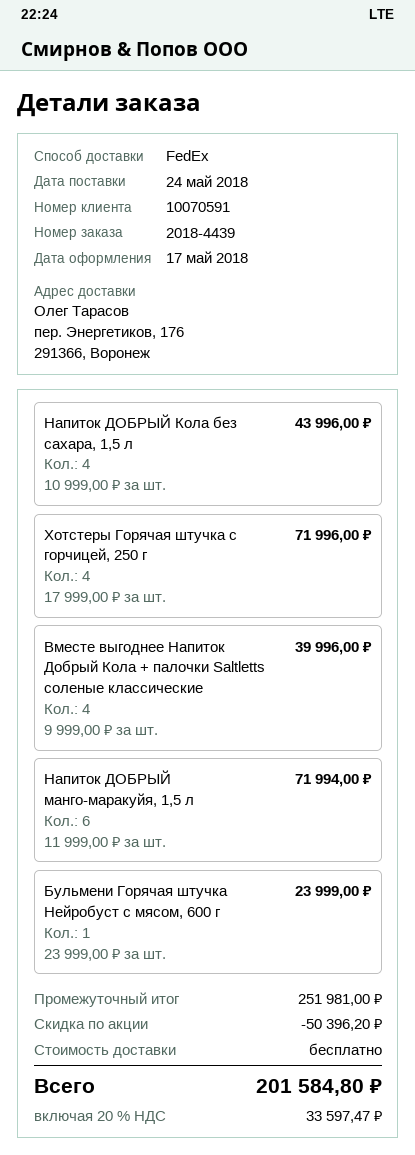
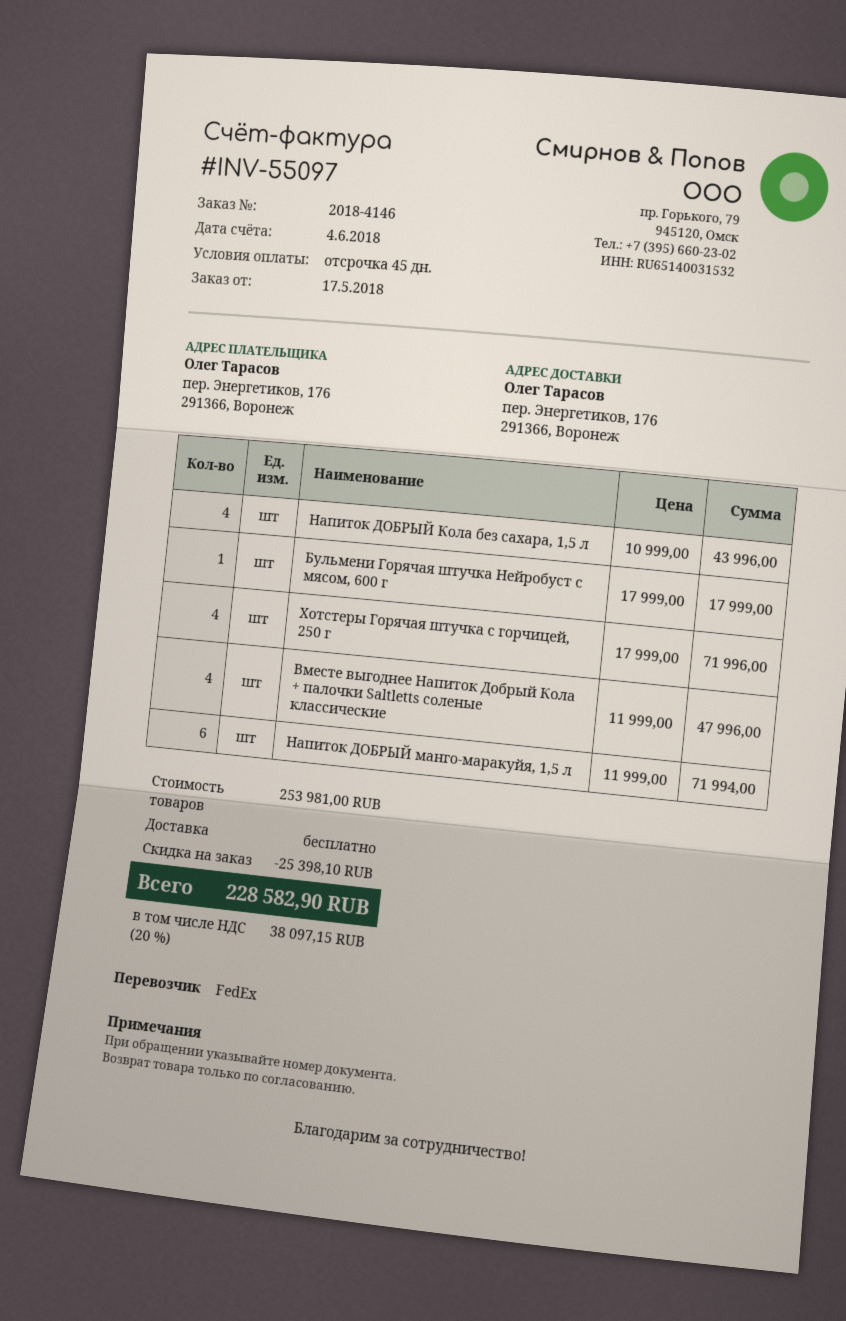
order number: 2018-4439 -> 2018-4146
Вместе выгоднее Напиток Добрый Кола + палочки Saltletts соленые классические: 4 x 9999.00 = 39996.00 -> 4 x 11999.00 = 47996.00
Бульмени Горячая штучка Нейробуст с мясом, 600 г: 1 x 23999.00 = 23999.00 -> 1 x 17999.00 = 17999.00
subtotal: 251981.00 -> 253981.00
discount: 50396.20 -> 25398.10
tax: 20% = 33597.47 -> 20% = 38097.15
total: 201584.80 -> 228582.90

